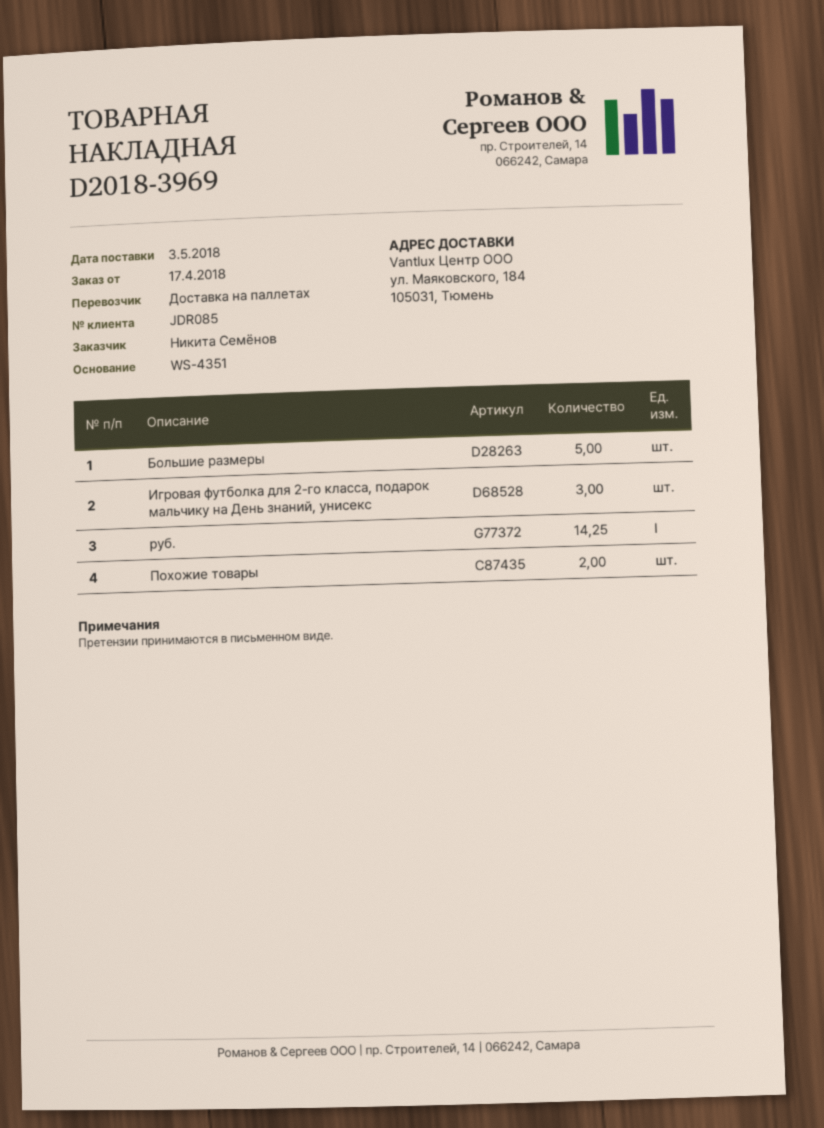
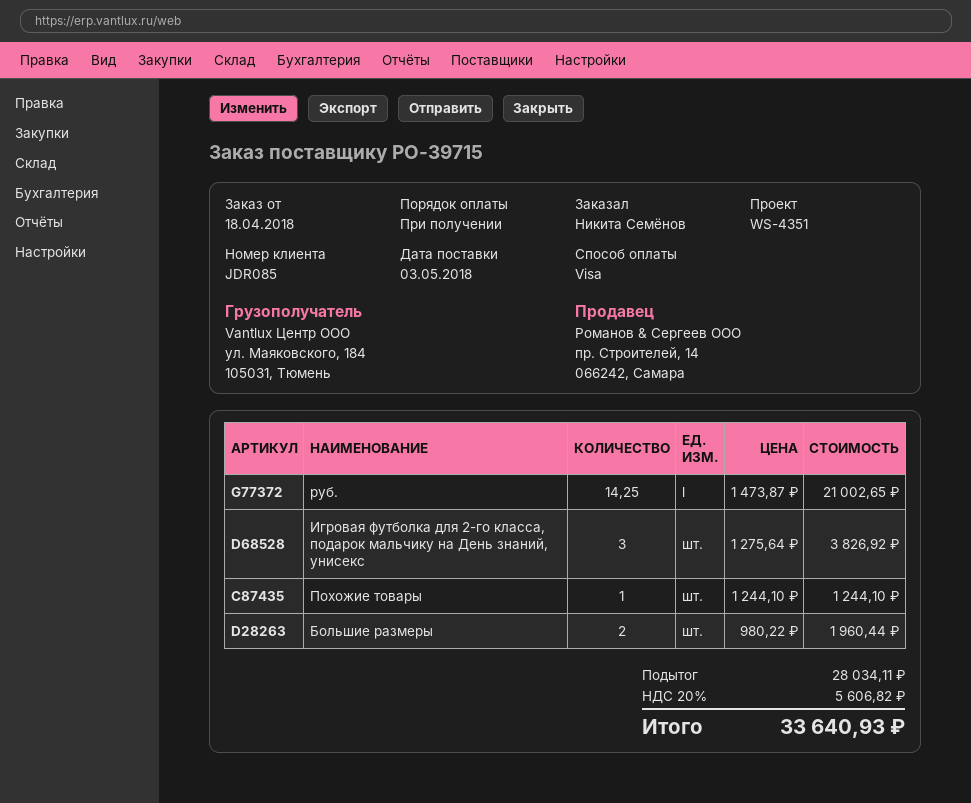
order date: 2018-04-17 -> 2018-04-18
Большие размеры: 5 -> 2
Похожие товары: 2 -> 1

